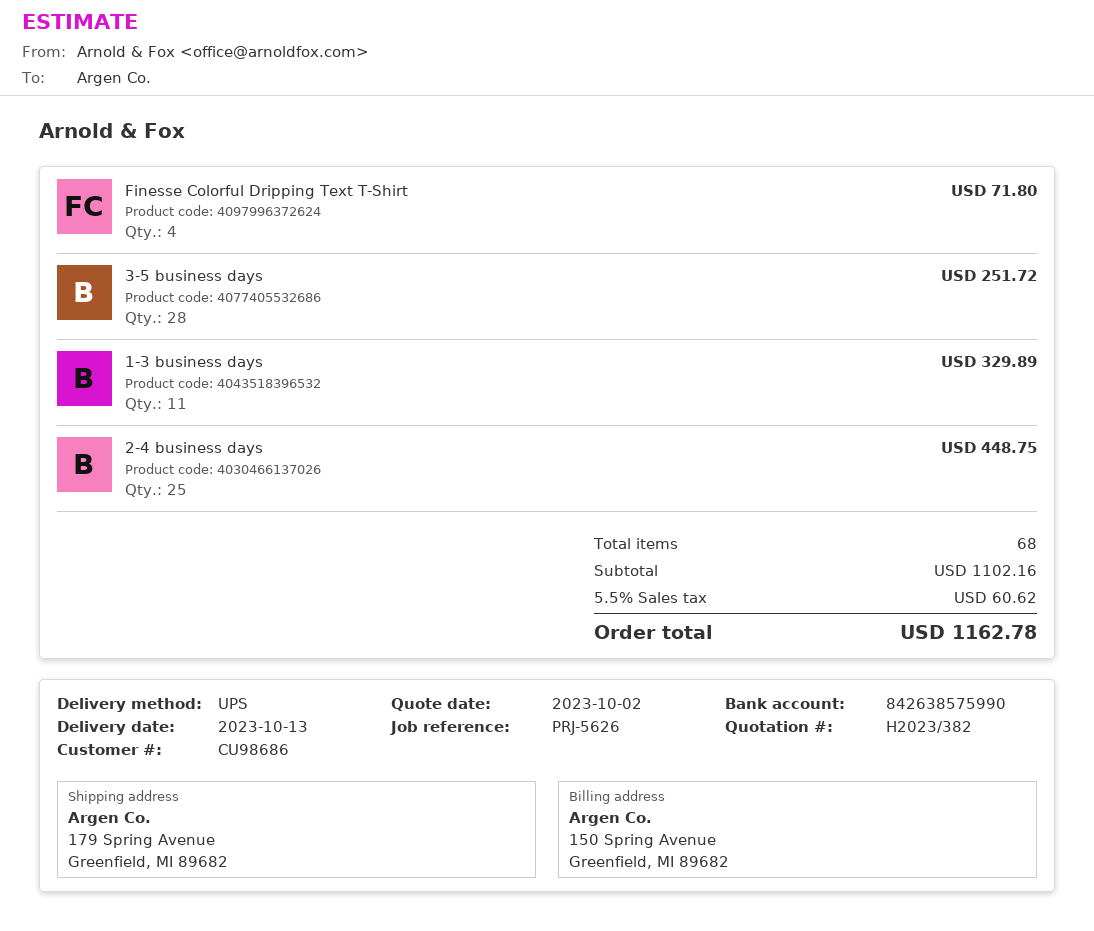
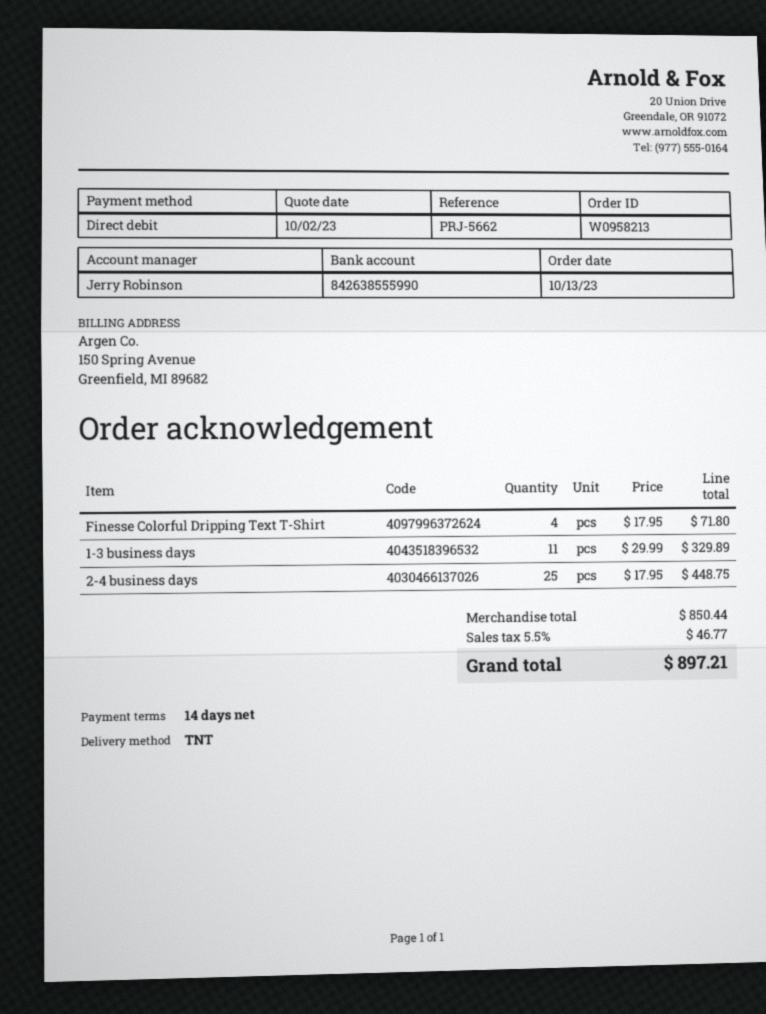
reference: PRJ-5626 -> PRJ-5662
bank account: 842638575990 -> 842638555990
shipping method: UPS -> TNT
3-5 business days: 28 for 251.72 -> none
subtotal: 1102.16 -> 850.44
tax: 5.5% = 60.62 -> 5.5% = 46.77
total: 1162.78 -> 897.21

